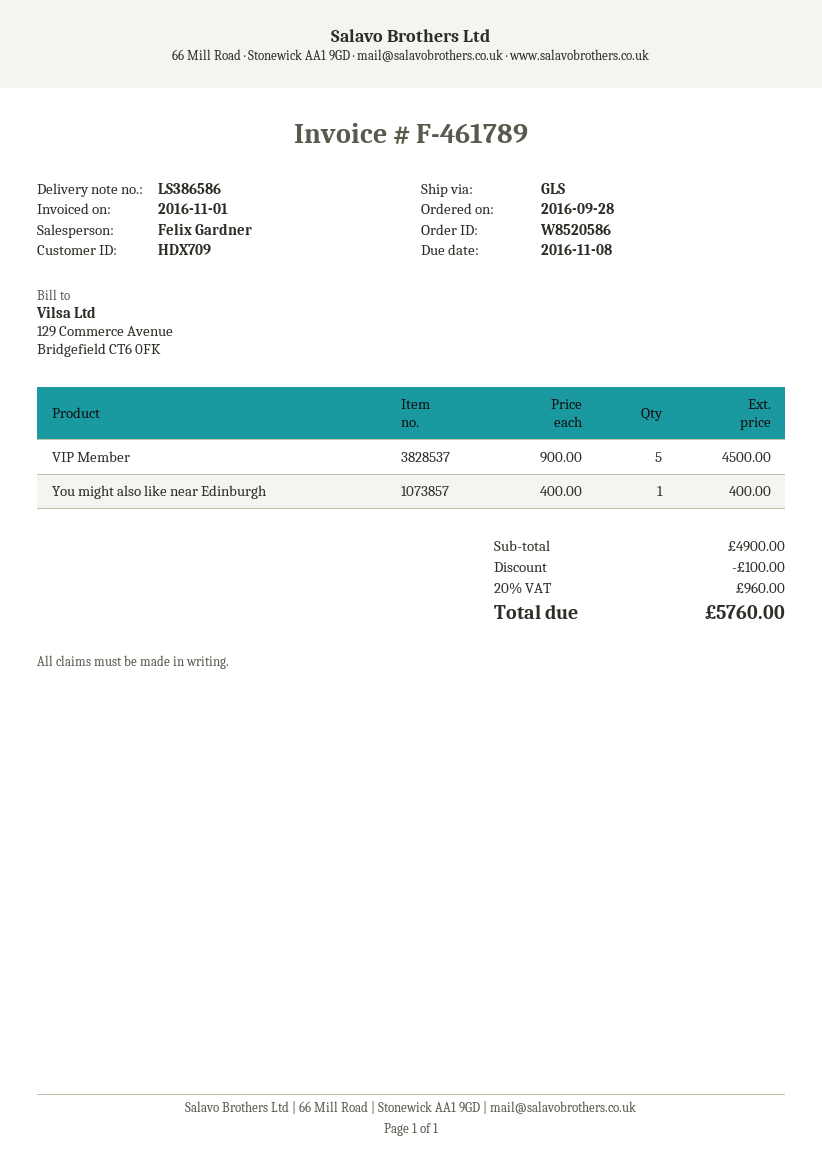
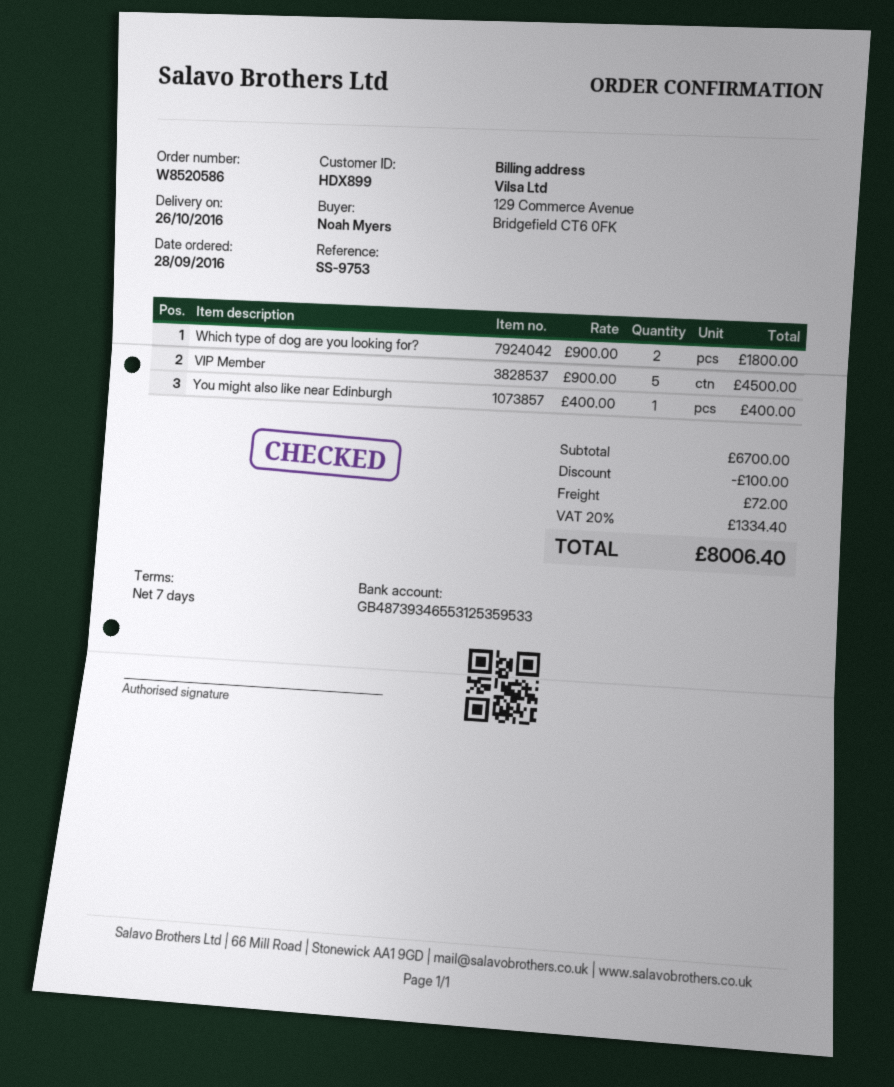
customer number: HDX709 -> HDX899
Which type of dog are you looking for?: none -> 2 x 900.00 = 1800.00
subtotal: 4900.00 -> 6700.00
shipping: none -> 72.00
tax: 20% = 960.00 -> 20% = 1334.40
total: 5760.00 -> 8006.40

